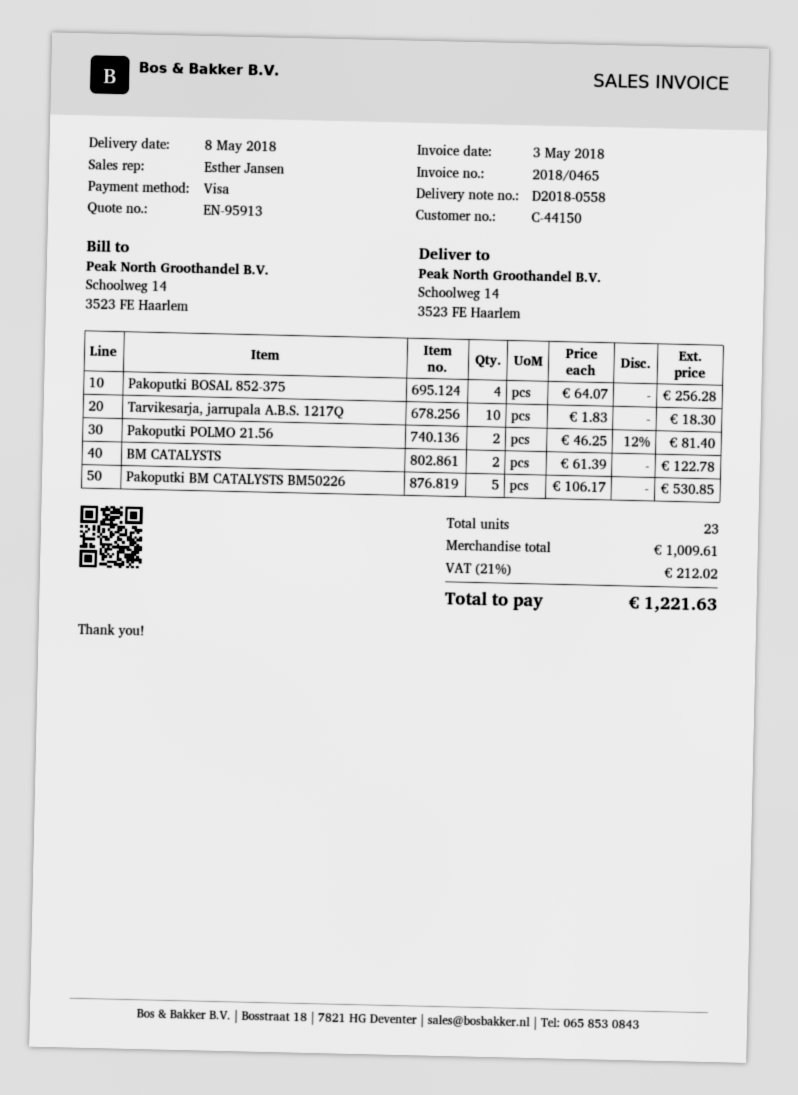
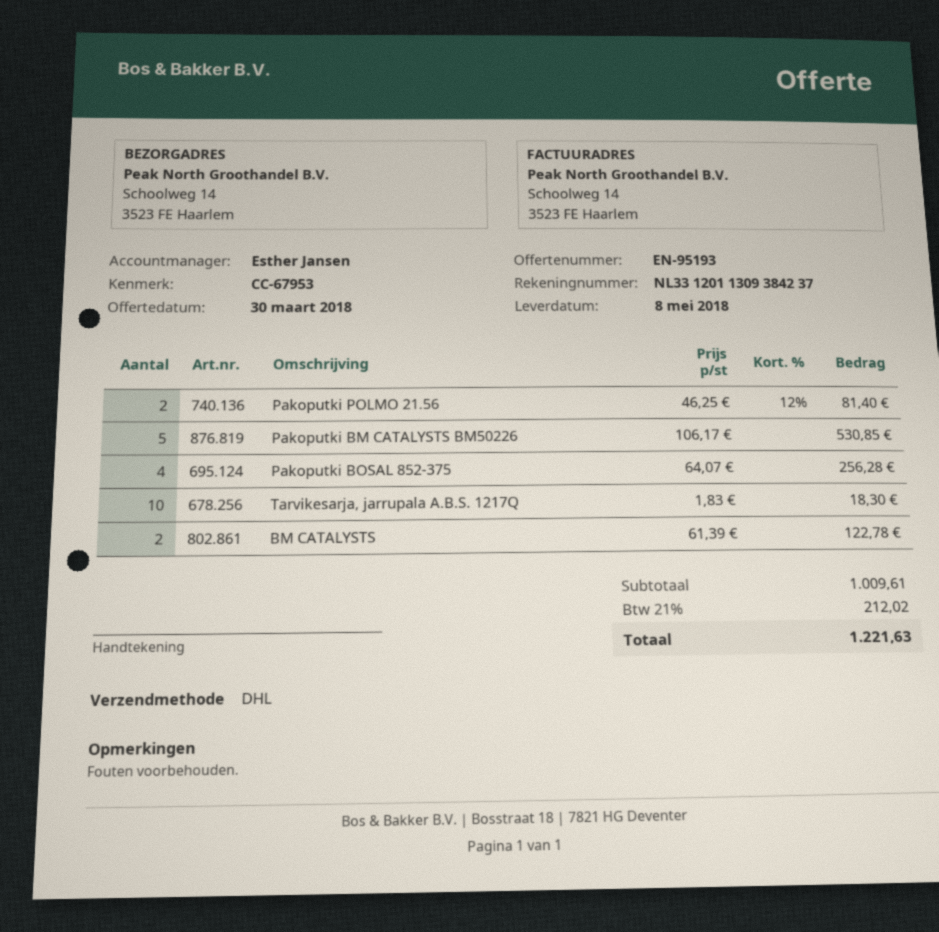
quote number: EN-95913 -> EN-95193

